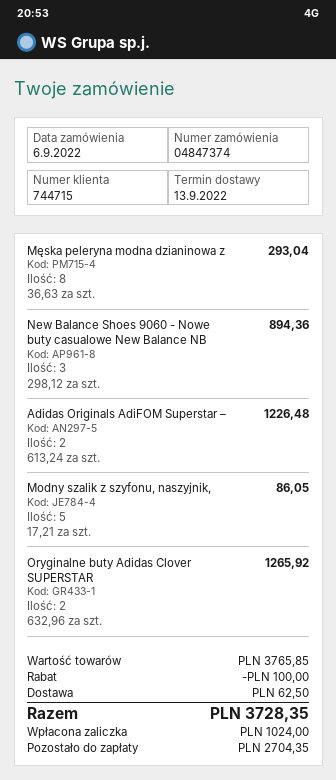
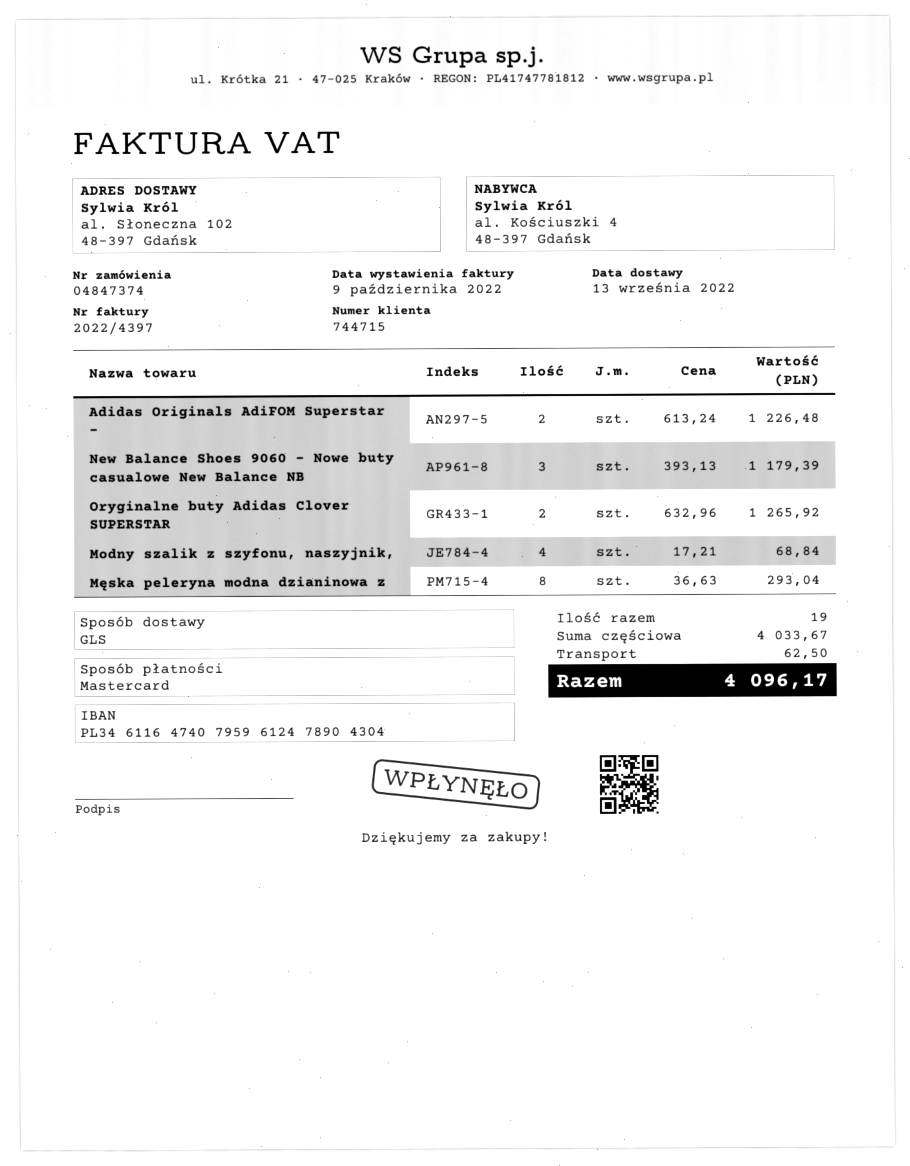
New Balance Shoes 9060 - Nowe buty casualowe New Balance NB: 3 x 298.12 = 894.36 -> 3 x 393.13 = 1179.39
Modny szalik z szyfonu, naszyjnik,: 5 x 17.21 = 86.05 -> 4 x 17.21 = 68.84
subtotal: 3765.85 -> 4033.67
discount: 100.00 -> none
total: 3728.35 -> 4096.17

